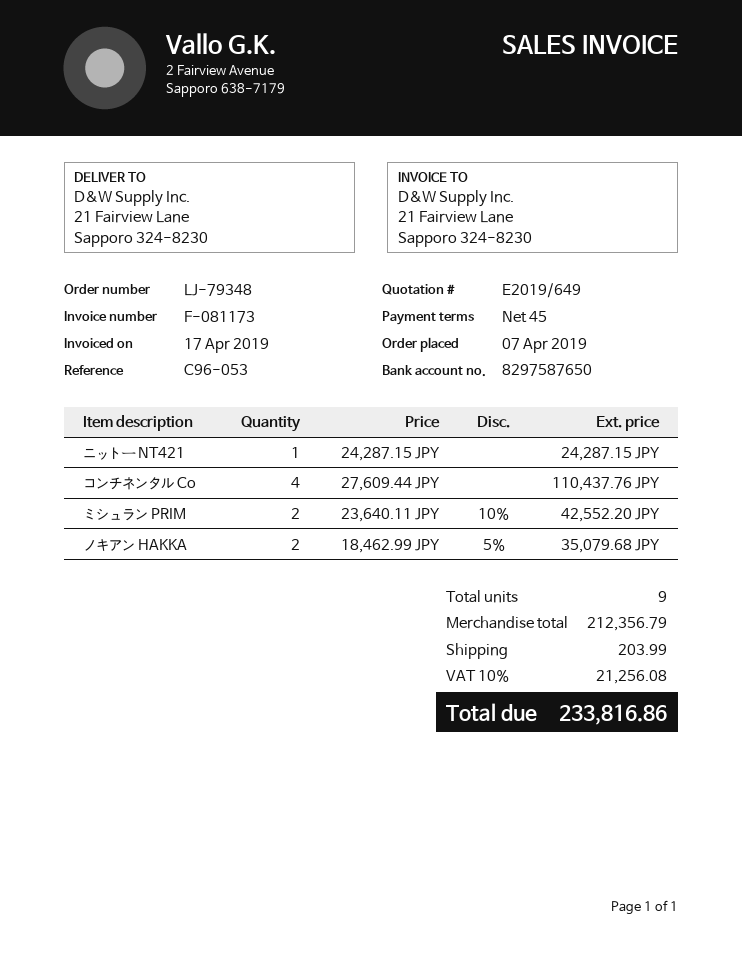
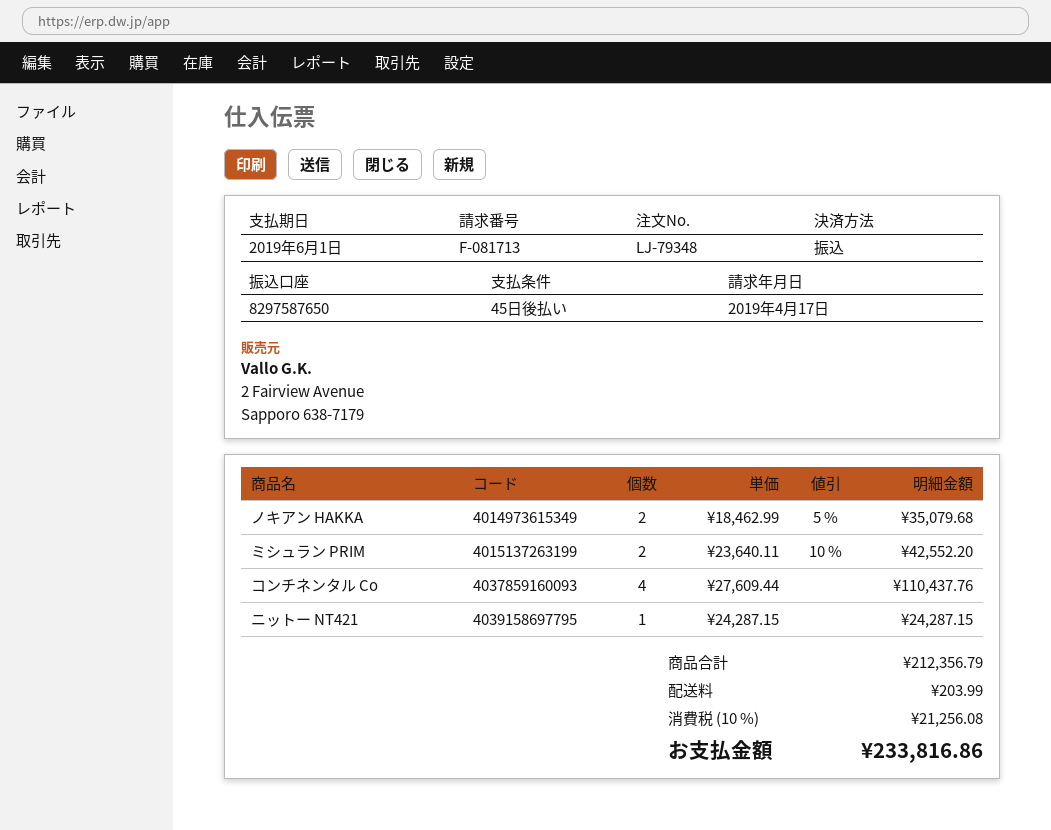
invoice number: F-081173 -> F-081713

